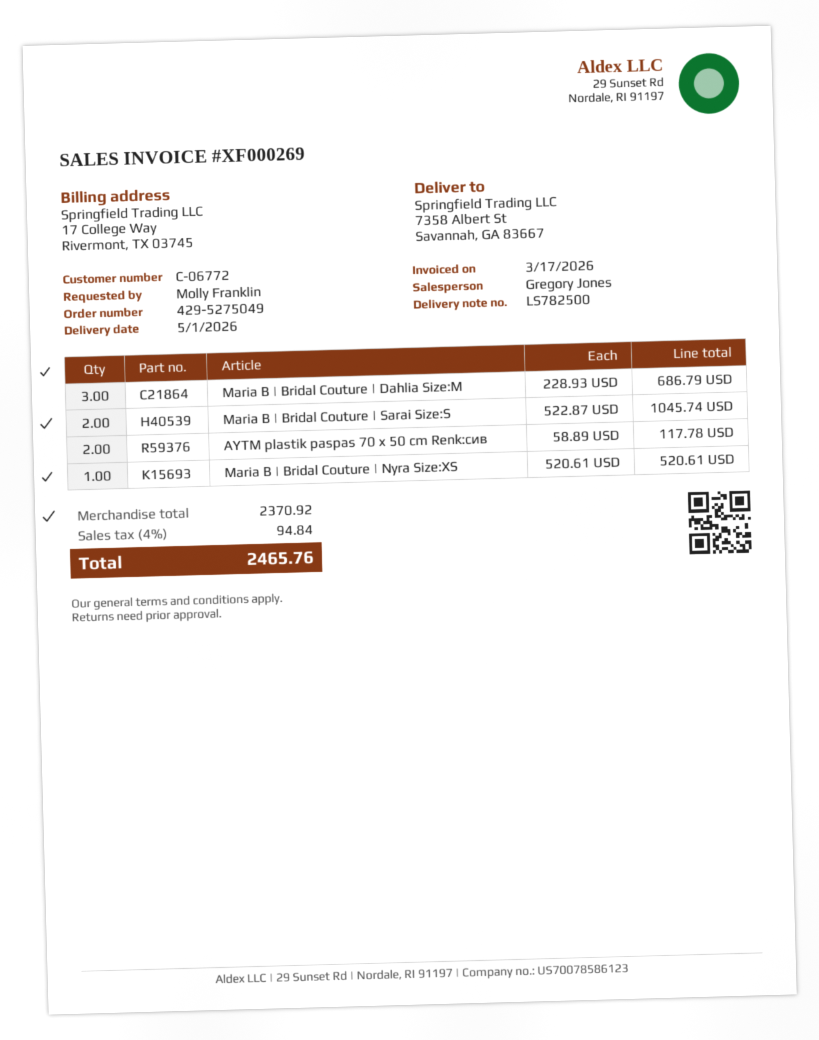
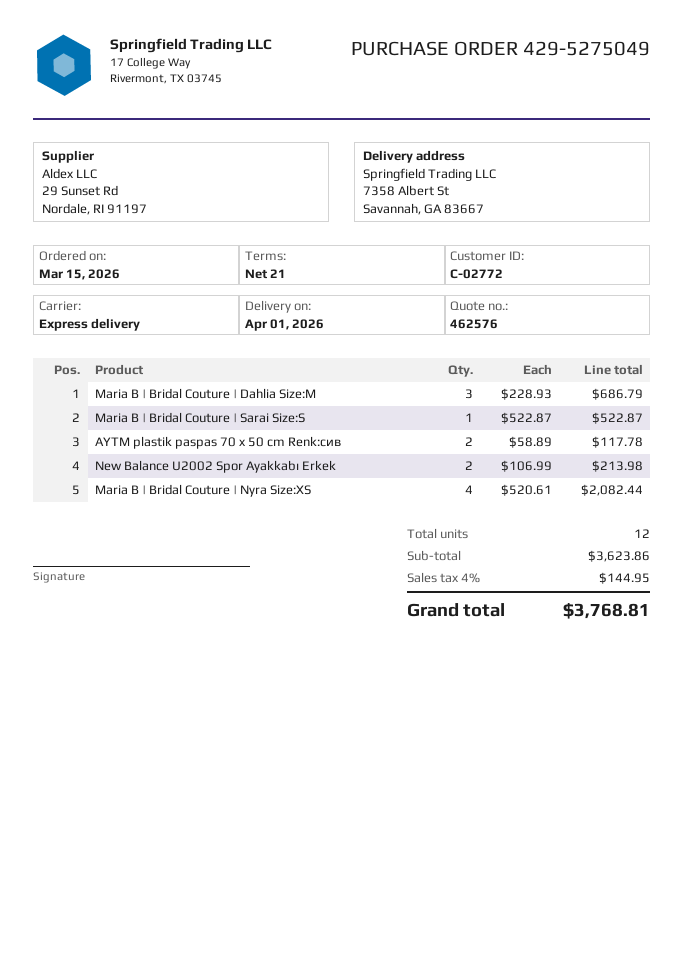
delivery date: 2026-05-01 -> 2026-04-01
customer number: C-06772 -> C-02772
Maria B | Bridal Couture | Sarai Size:S: 2 x 522.87 = 1045.74 -> 1 x 522.87 = 522.87
Maria B | Bridal Couture | Nyra Size:XS: 1 x 520.61 = 520.61 -> 4 x 520.61 = 2082.44
New Balance U2002 Spor Ayakkabı Erkek: none -> 2 x 106.99 = 213.98
subtotal: 2370.92 -> 3623.86
tax: 4% = 94.84 -> 4% = 144.95
total: 2465.76 -> 3768.81

